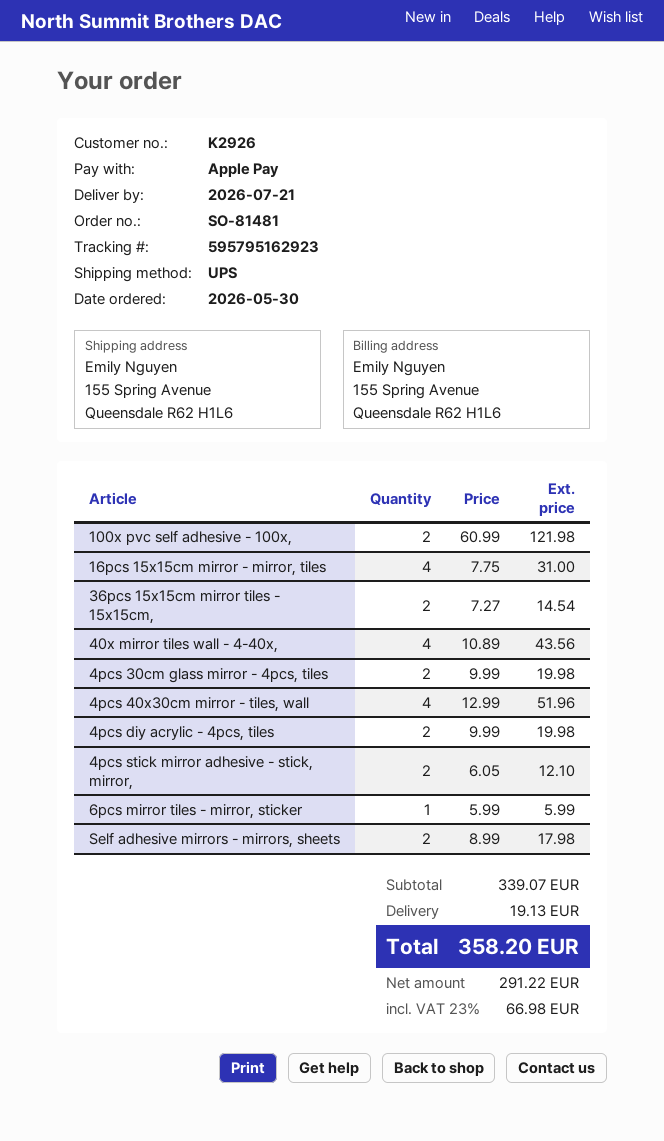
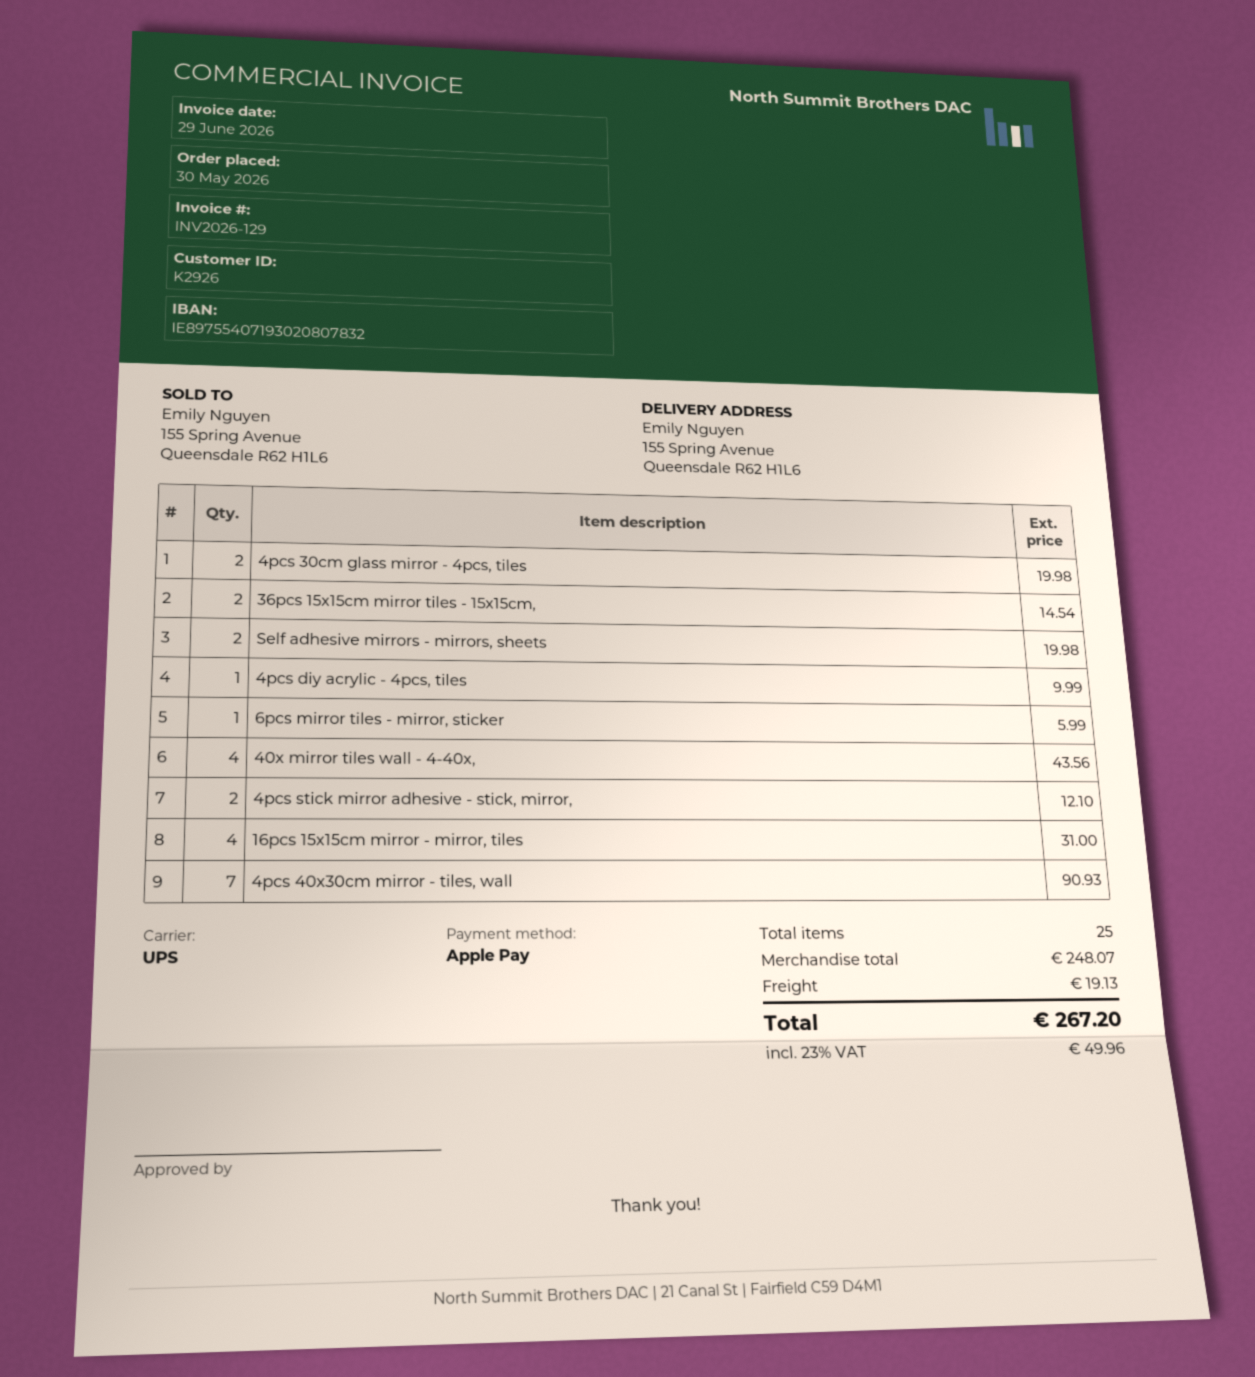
100x pvc self adhesive - 100x,: 2 for 121.98 -> none
4pcs 40x30cm mirror - tiles, wall: 4 for 51.96 -> 7 for 90.93
4pcs diy acrylic - 4pcs, tiles: 2 for 19.98 -> 1 for 9.99
Self adhesive mirrors - mirrors, sheets: 2 for 17.98 -> 2 for 19.98
subtotal: 339.07 -> 248.07
tax: 23% = 66.98 -> 23% = 49.96
total: 358.20 -> 267.20

